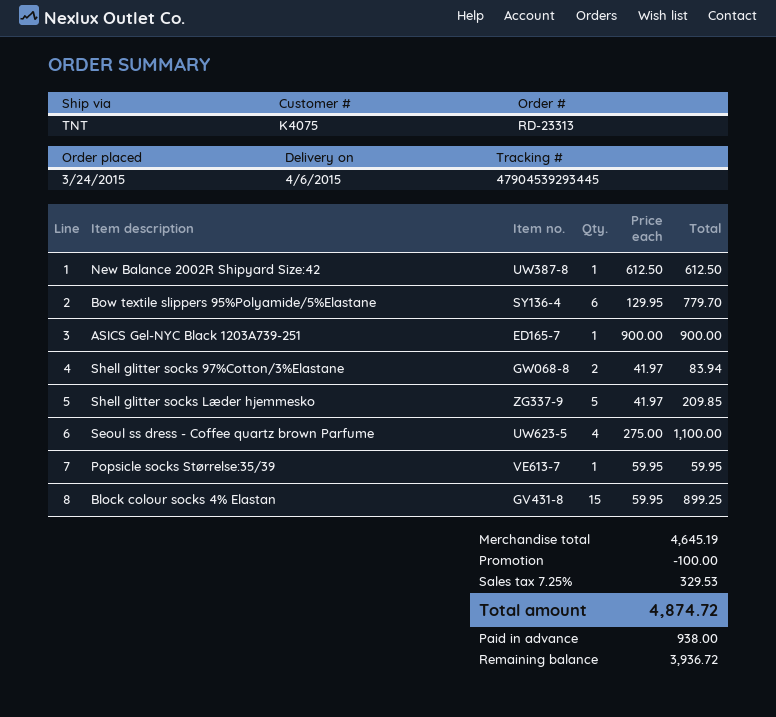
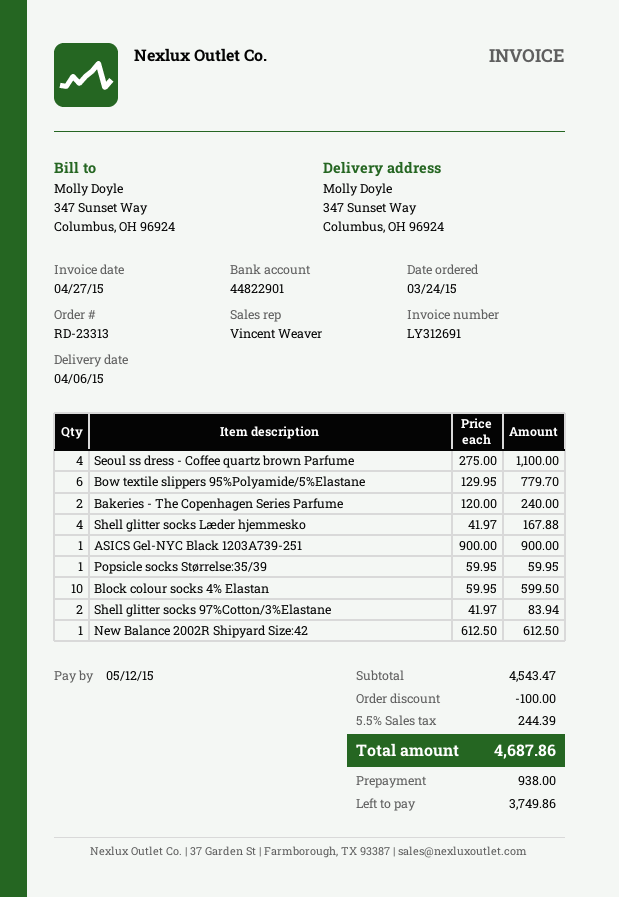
Shell glitter socks Læder hjemmesko: 5 x 41.97 = 209.85 -> 4 x 41.97 = 167.88
Block colour socks 4% Elastan: 15 x 59.95 = 899.25 -> 10 x 59.95 = 599.50
Bakeries - The Copenhagen Series Parfume: none -> 2 x 120.00 = 240.00
subtotal: 4645.19 -> 4543.47
tax: 7.25% = 329.53 -> 5.5% = 244.39
total: 4874.72 -> 4687.86
balance: 3936.72 -> 3749.86

